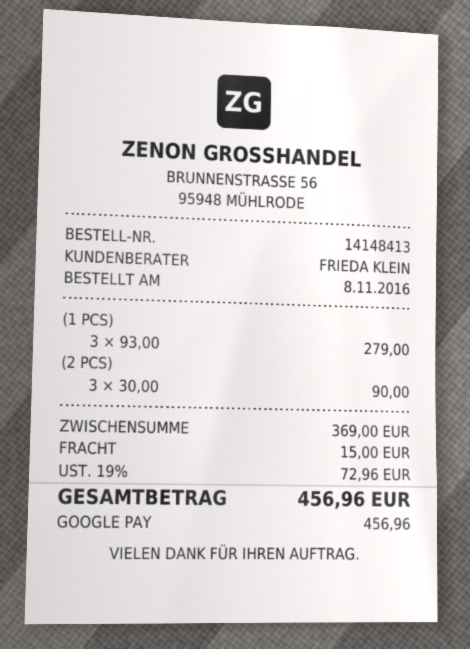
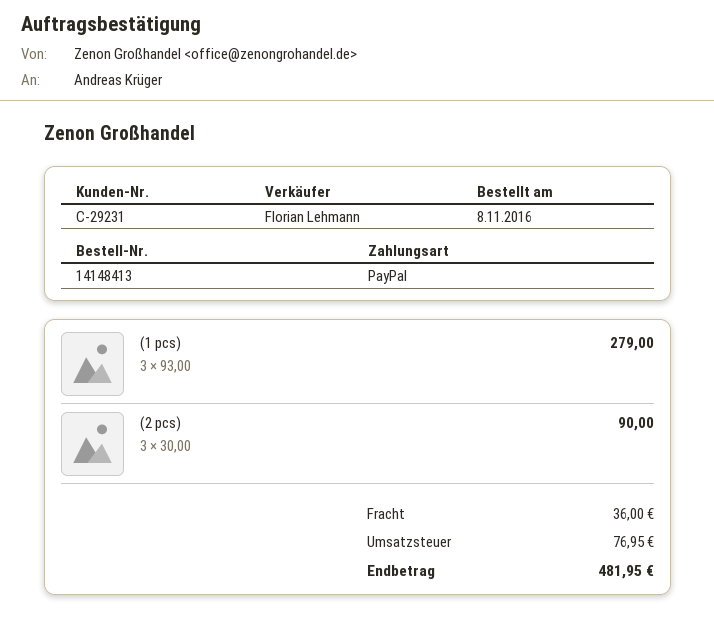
sales rep: FRIEDA KLEIN -> Florian Lehmann
payment method: Google Pay -> PayPal
shipping: 15.00 -> 36.00
tax: 72.96 -> 76.95
total: 456.96 -> 481.95

